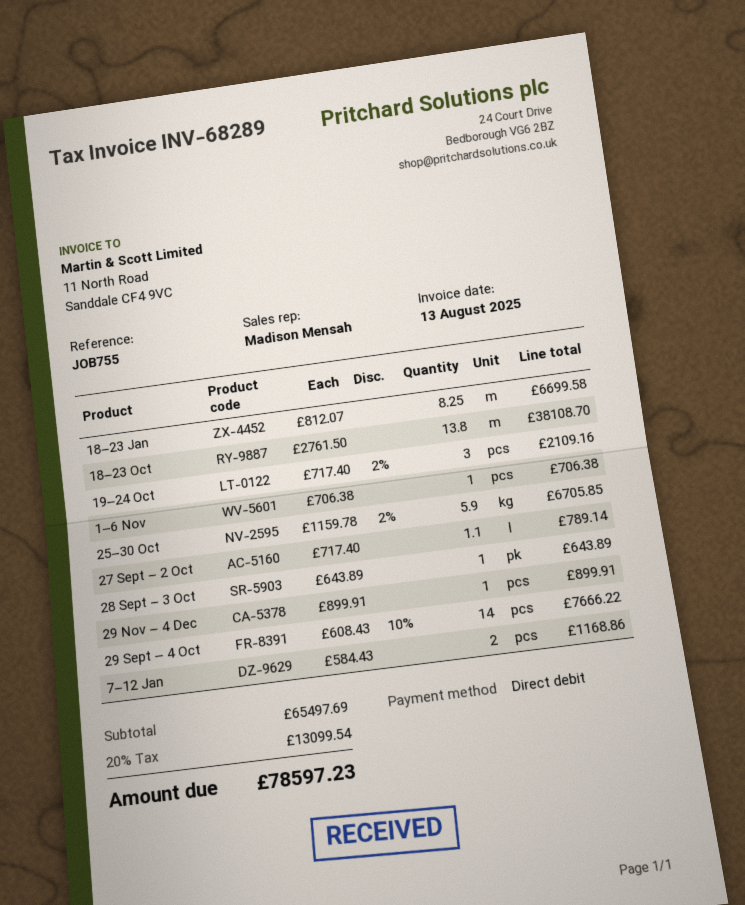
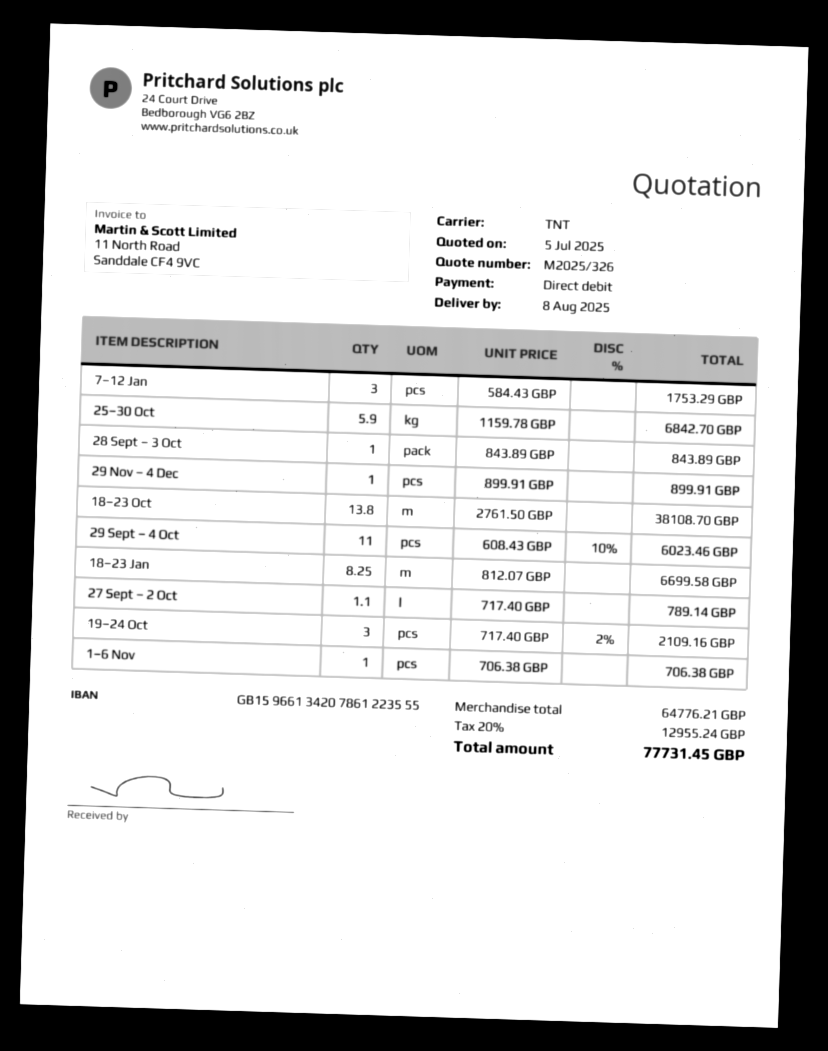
25–30 Oct: 5.9 x 1159.78 - 2% = 6705.85 -> 5.9 x 1159.78 = 6842.70
28 Sept – 3 Oct: 1 x 643.89 = 643.89 -> 1 x 843.89 = 843.89
29 Sept – 4 Oct: 14 x 608.43 - 10% = 7666.22 -> 11 x 608.43 - 10% = 6023.46
7–12 Jan: 2 x 584.43 = 1168.86 -> 3 x 584.43 = 1753.29
subtotal: 65497.69 -> 64776.21
tax: 20% = 13099.54 -> 20% = 12955.24
total: 78597.23 -> 77731.45

